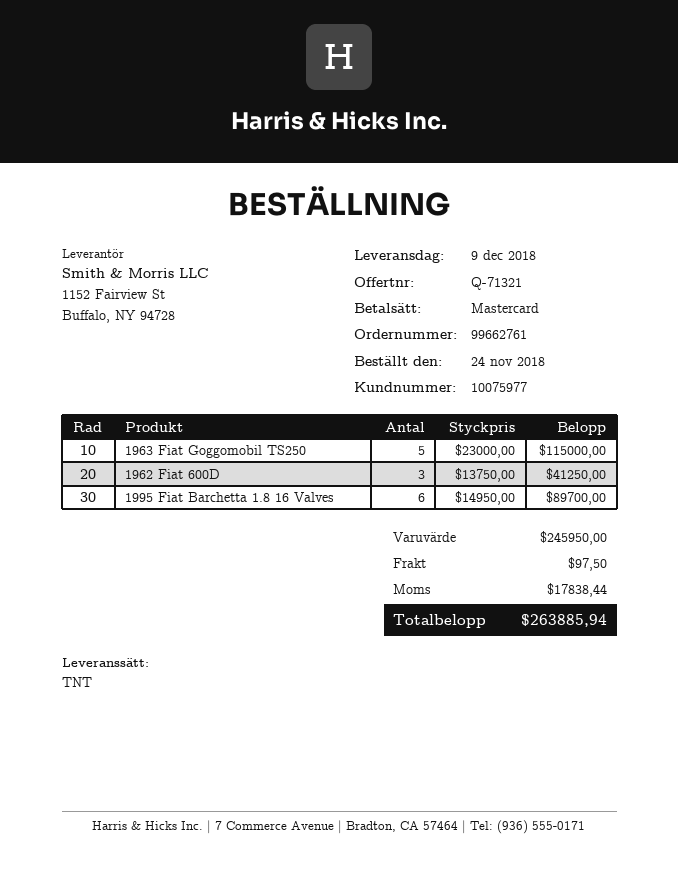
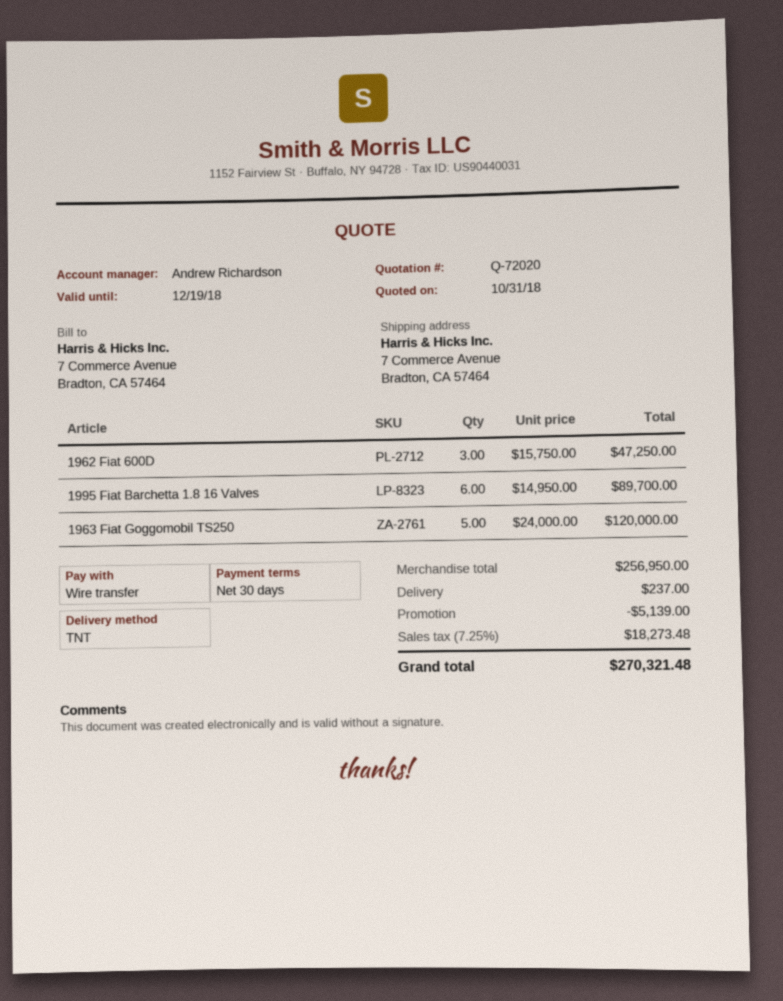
quote number: Q-71321 -> Q-72020
payment method: Mastercard -> bank transfer
1963 Fiat Goggomobil TS250: 5 x 23000.00 = 115000.00 -> 5 x 24000.00 = 120000.00
1962 Fiat 600D: 3 x 13750.00 = 41250.00 -> 3 x 15750.00 = 47250.00
subtotal: 245950.00 -> 256950.00
discount: none -> 5139.00
shipping: 97.50 -> 237.00
tax: 17838.44 -> 18273.48
total: 263885.94 -> 270321.48

